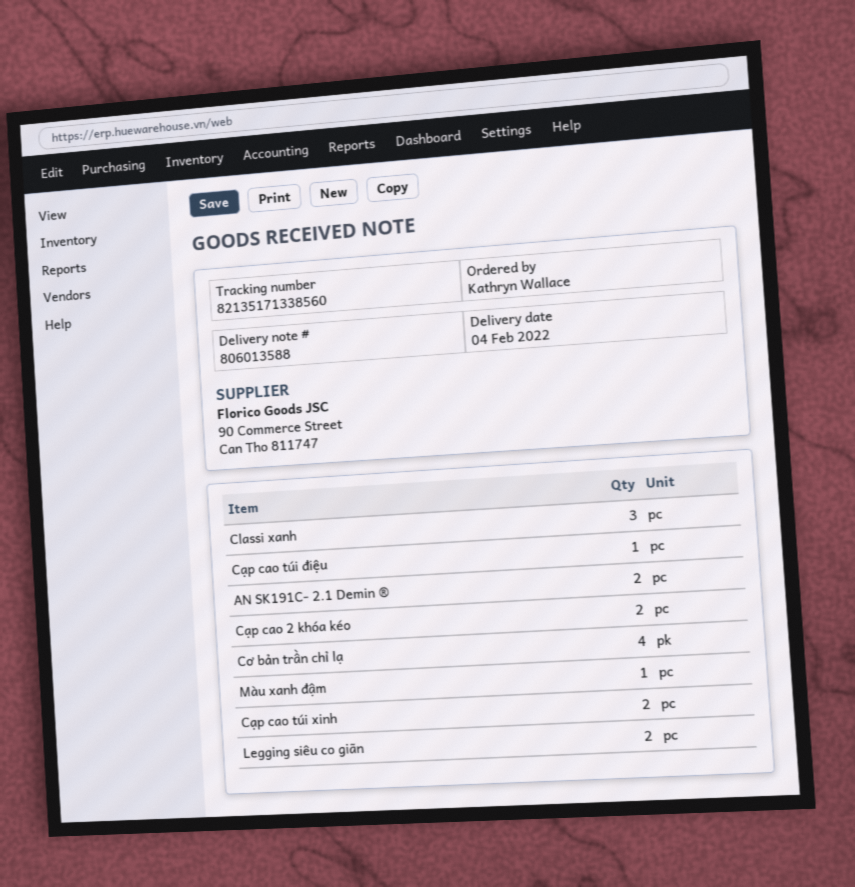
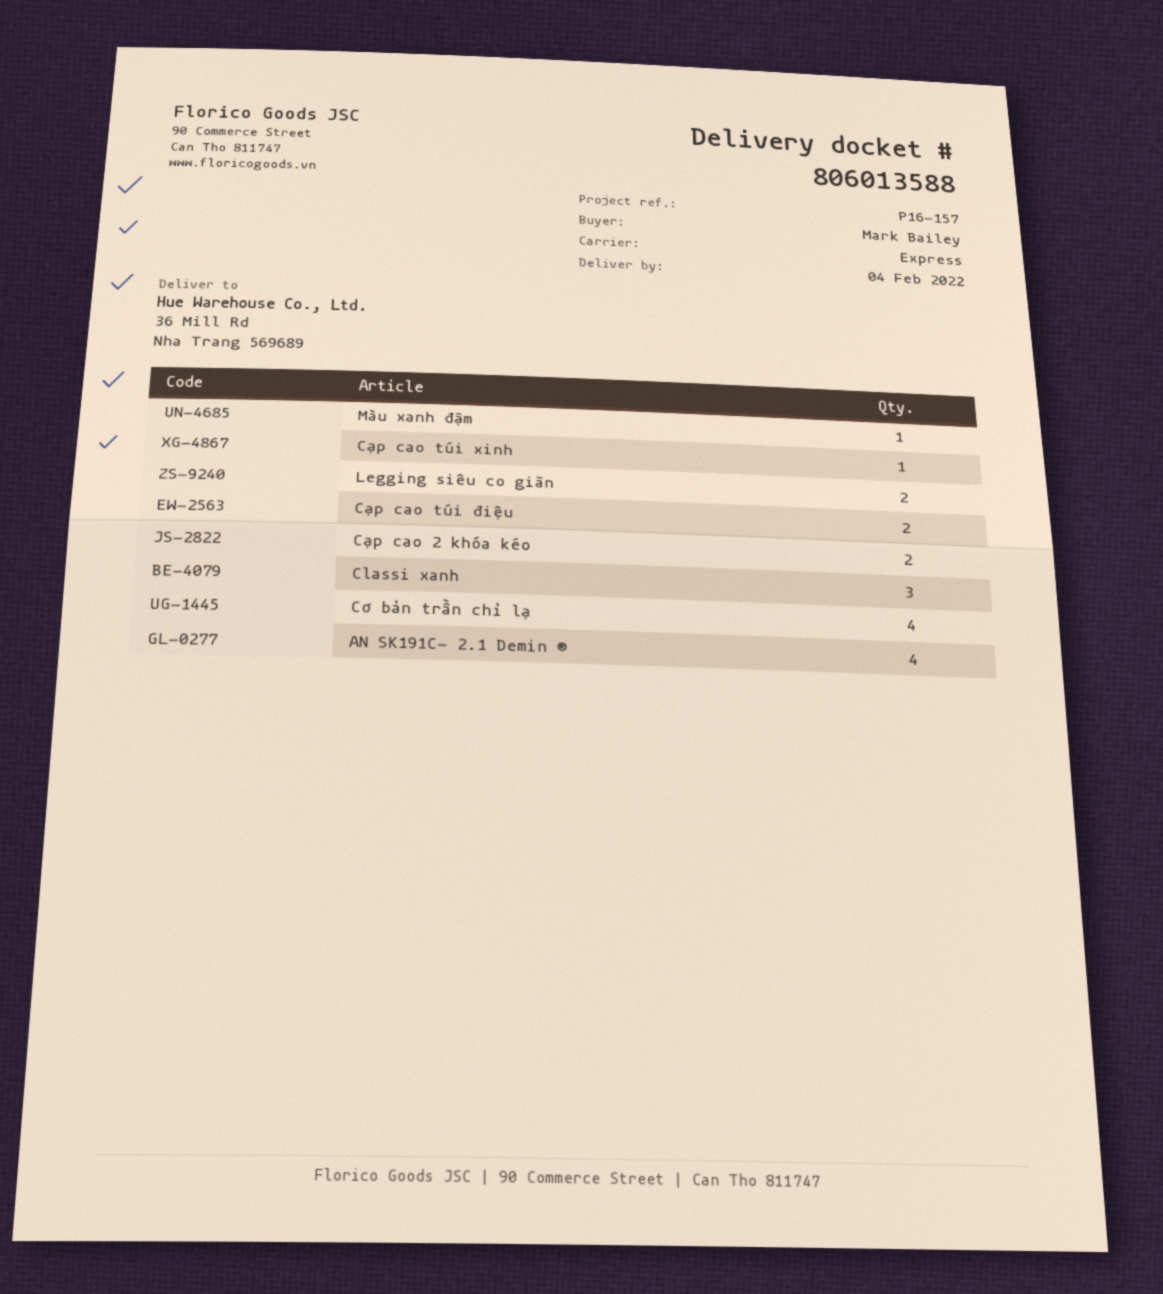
ordered by: Kathryn Wallace -> Mark Bailey
Cạp cao túi điệu: 1 -> 2
AN SK191C- 2.1 Demin ®: 2 -> 4
Cạp cao túi xinh: 2 -> 1

